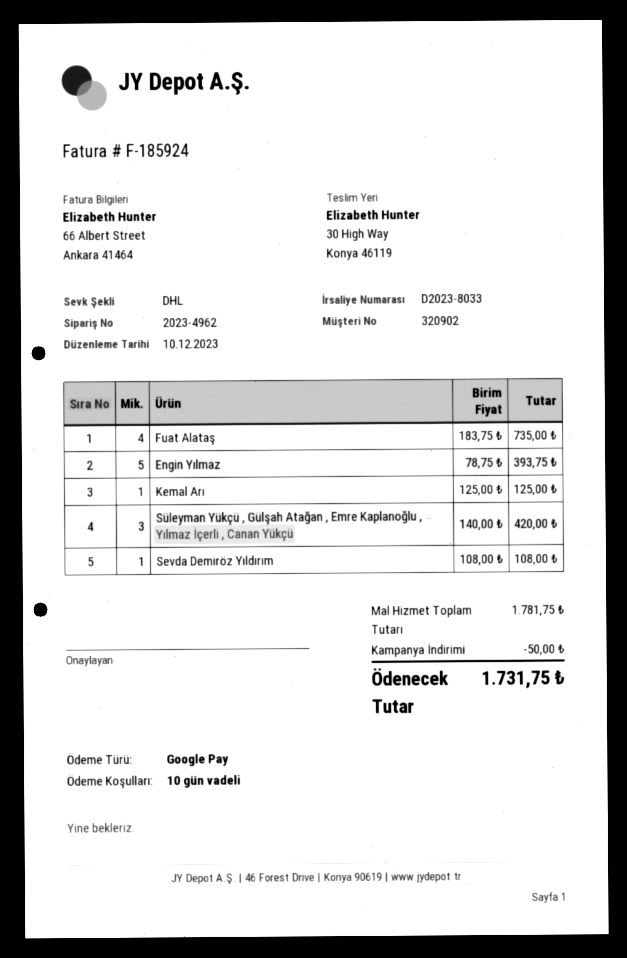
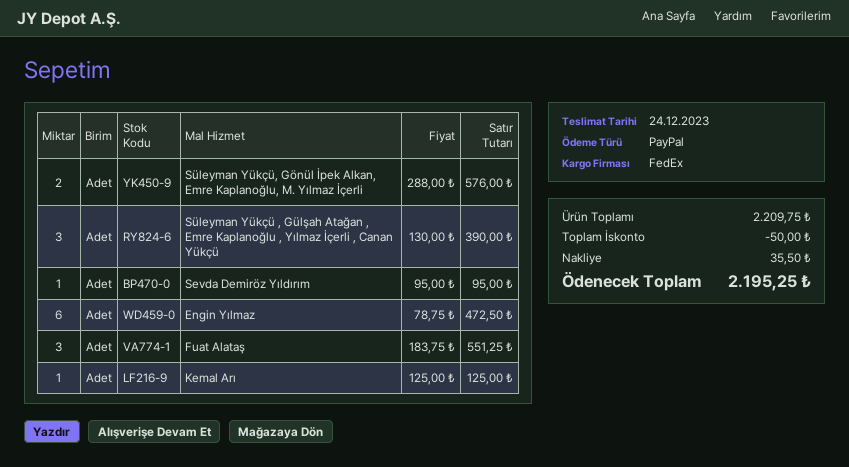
payment method: Google Pay -> PayPal
shipping method: DHL -> FedEx
Fuat Alataş: 4 x 183.75 = 735.00 -> 3 x 183.75 = 551.25
Engin Yılmaz: 5 x 78.75 = 393.75 -> 6 x 78.75 = 472.50
Süleyman Yükçü , Gülşah Atağan , Emre Kaplanoğlu , Yılmaz İçerli , Canan Yükçü: 3 x 140.00 = 420.00 -> 3 x 130.00 = 390.00
Sevda Demiröz Yıldırım: 1 x 108.00 = 108.00 -> 1 x 95.00 = 95.00
Süleyman Yükçü, Gönül İpek Alkan, Emre Kaplanoğlu, M. Yılmaz İçerli: none -> 2 x 288.00 = 576.00
subtotal: 1781.75 -> 2209.75
shipping: none -> 35.50
total: 1731.75 -> 2195.25

